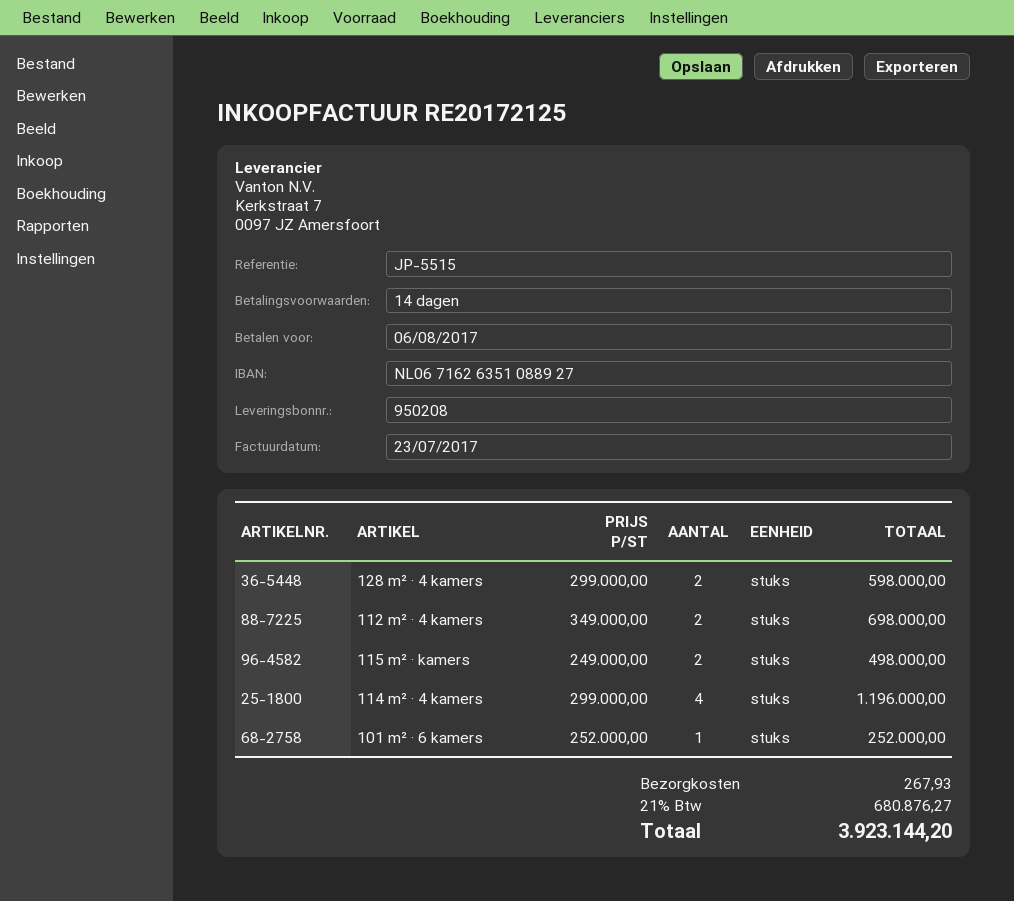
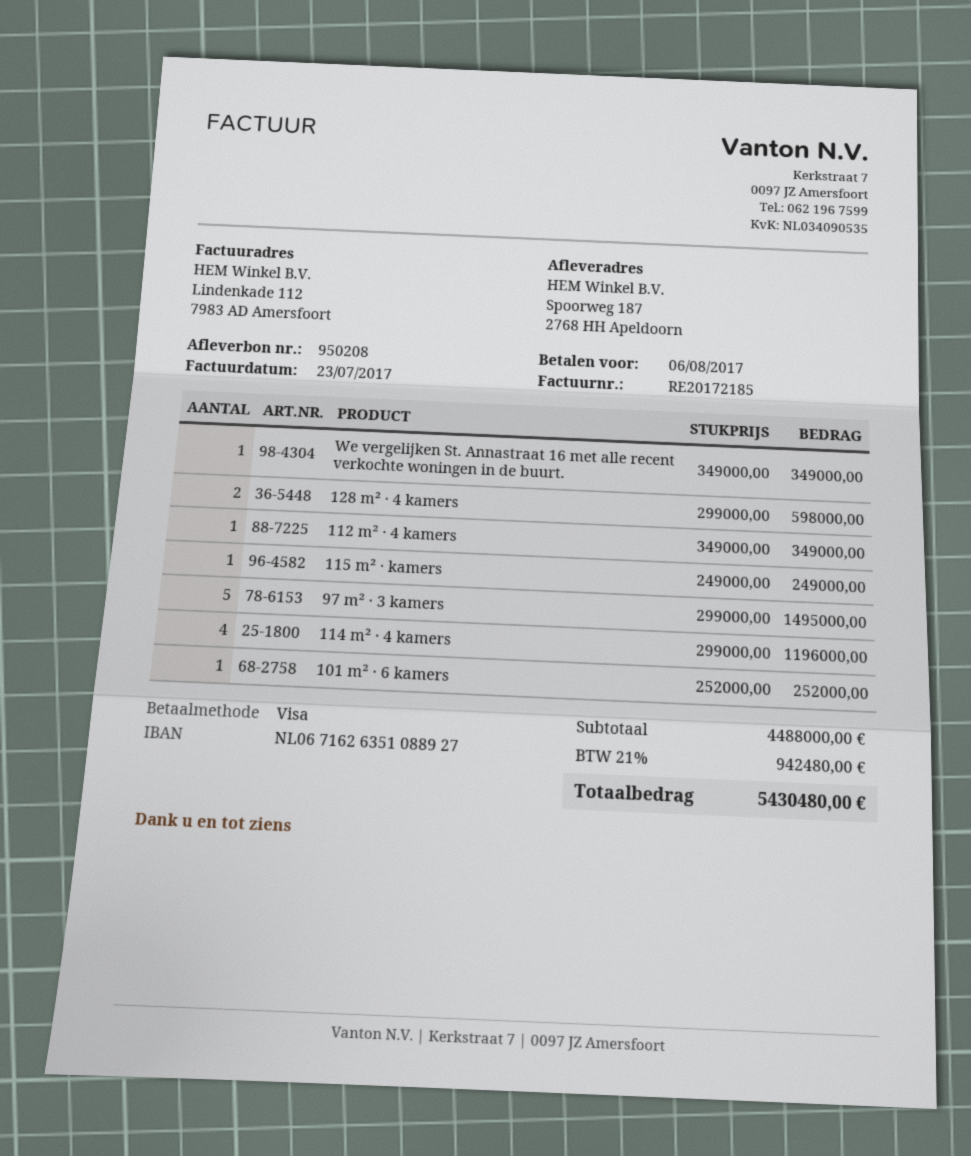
invoice number: RE20172125 -> RE20172185
112 m² · 4 kamers: 2 x 349000.00 = 698000.00 -> 1 x 349000.00 = 349000.00
115 m² · kamers: 2 x 249000.00 = 498000.00 -> 1 x 249000.00 = 249000.00
We vergelijken St. Annastraat 16 met alle recent verkochte woningen in de buurt.: none -> 1 x 349000.00 = 349000.00
97 m² · 3 kamers: none -> 5 x 299000.00 = 1495000.00
shipping: 267.93 -> none
tax: 21% = 680876.27 -> 21% = 942480.00
total: 3923144.20 -> 5430480.00

